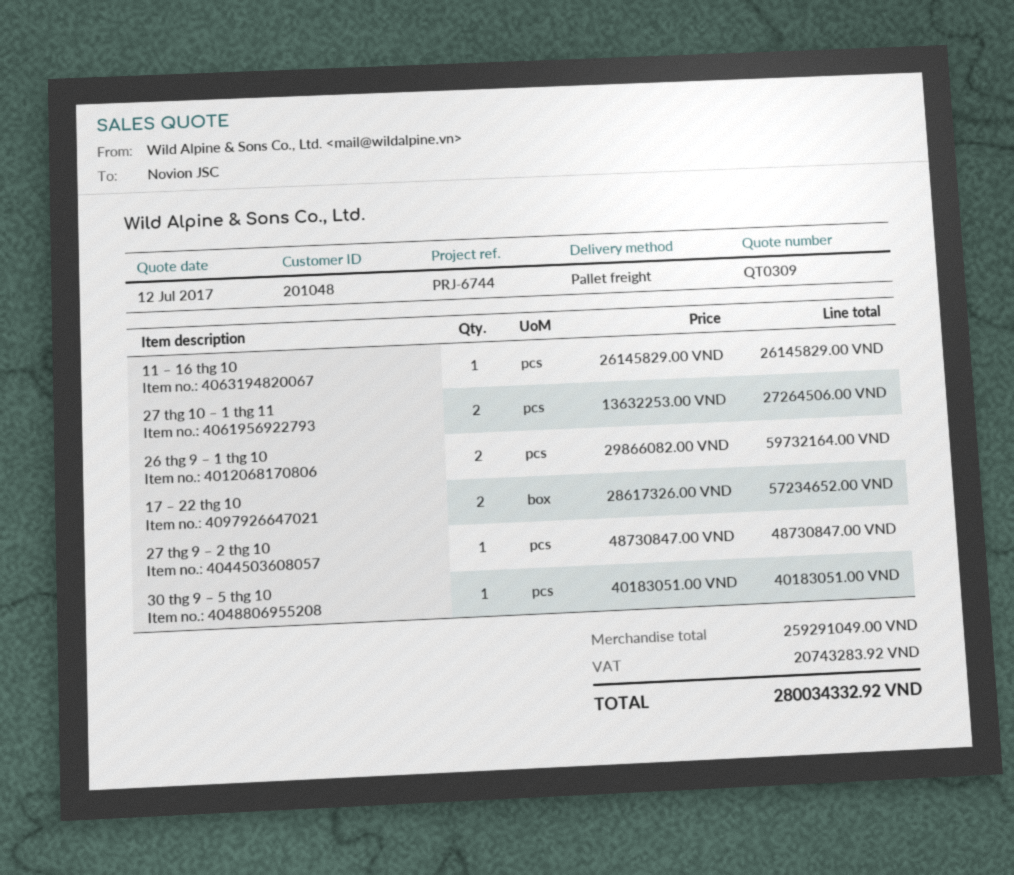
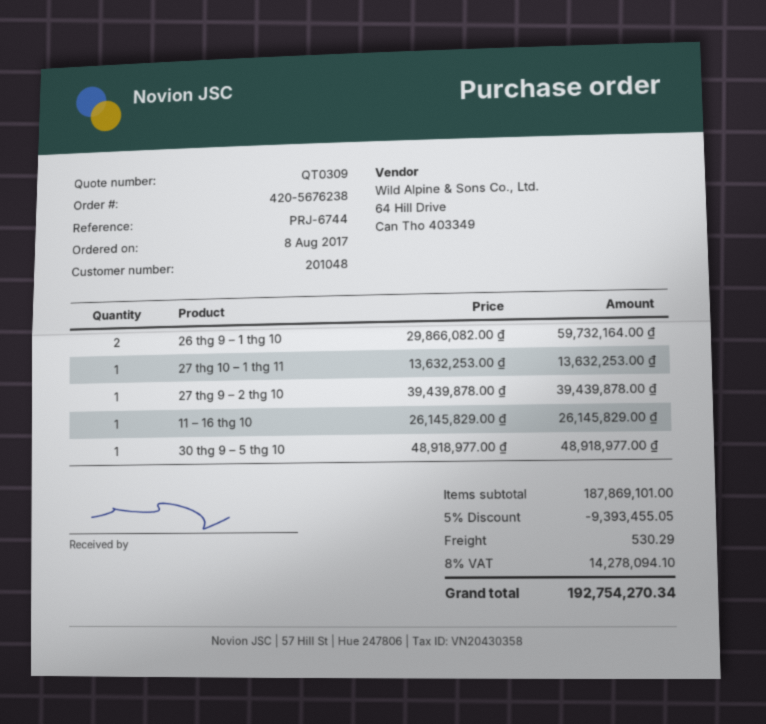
27 thg 10 – 1 thg 11: 2 x 13632253.00 = 27264506.00 -> 1 x 13632253.00 = 13632253.00
17 – 22 thg 10: 2 x 28617326.00 = 57234652.00 -> none
27 thg 9 – 2 thg 10: 1 x 48730847.00 = 48730847.00 -> 1 x 39439878.00 = 39439878.00
30 thg 9 – 5 thg 10: 1 x 40183051.00 = 40183051.00 -> 1 x 48918977.00 = 48918977.00
subtotal: 259291049.00 -> 187869101.00
discount: none -> 5% = 9393455.05
shipping: none -> 530.29
tax: 20743283.92 -> 14278094.10
total: 280034332.92 -> 192754270.34

